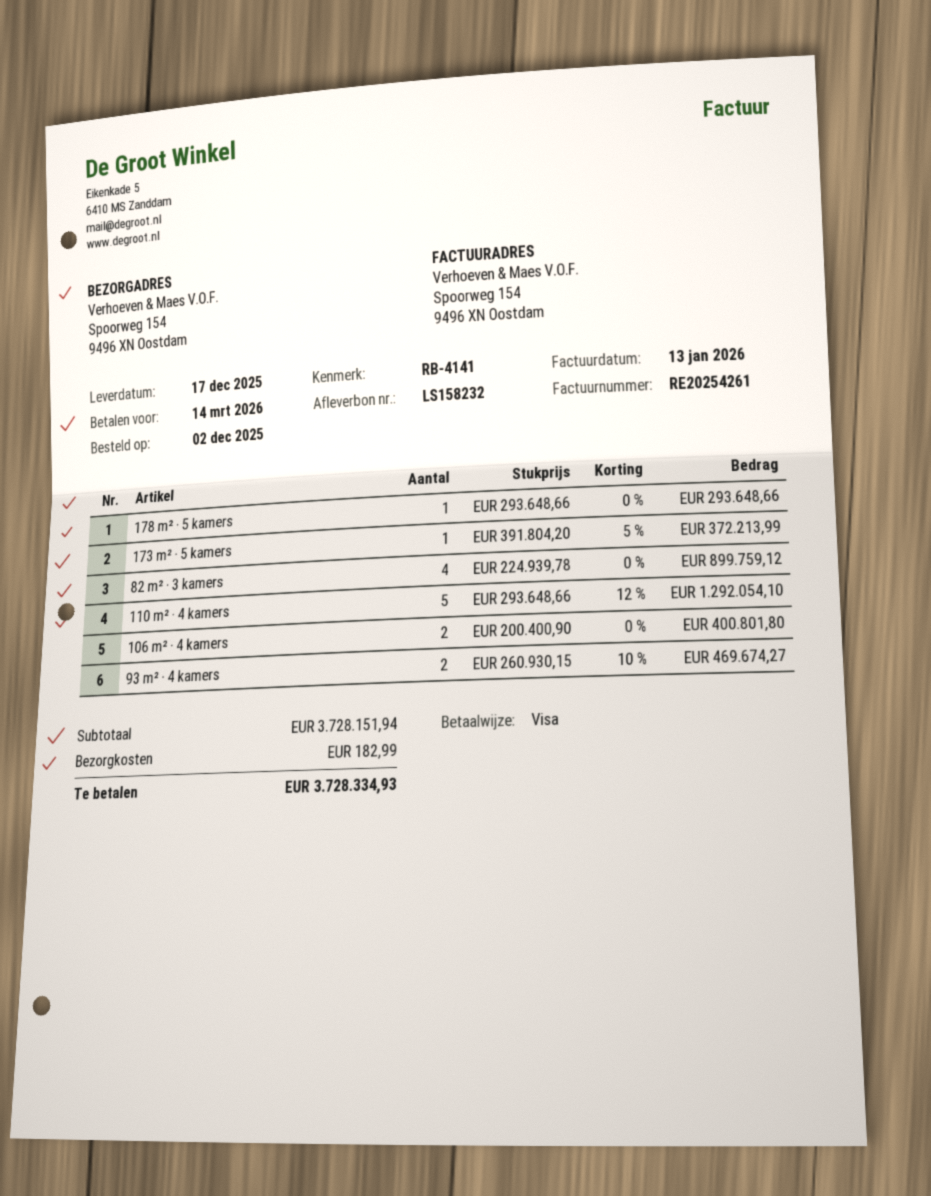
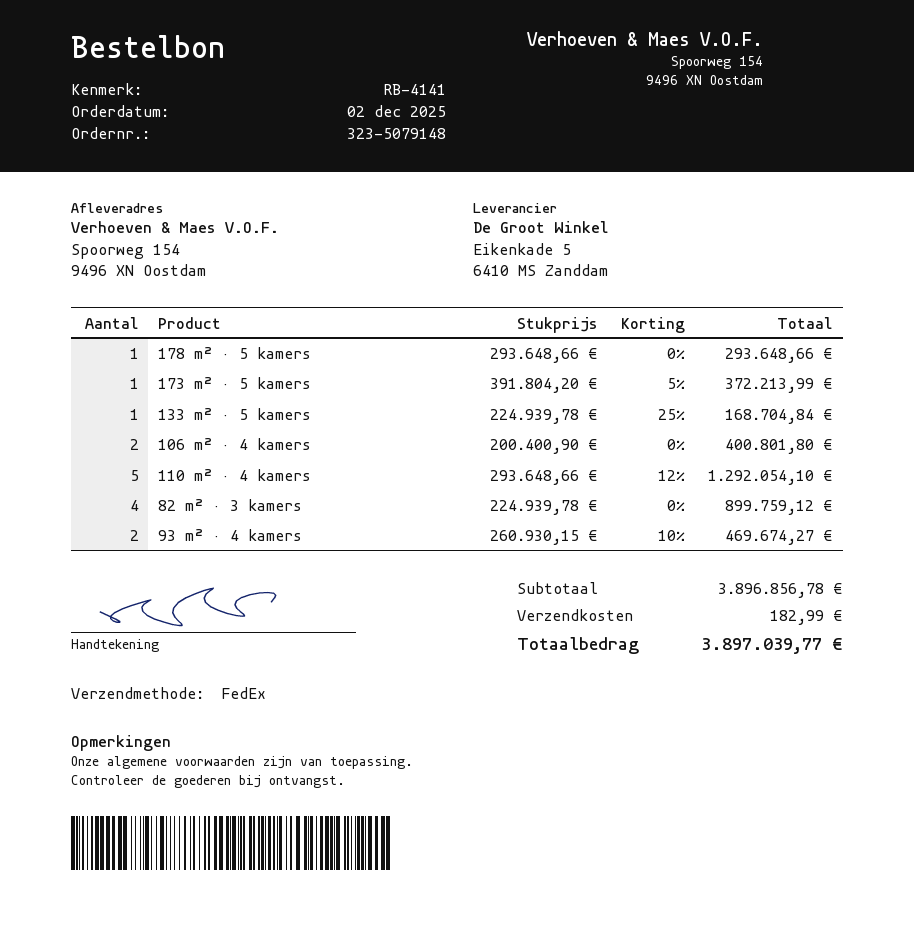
133 m² · 5 kamers: none -> 1 x 224939.78 - 25% = 168704.84
subtotal: 3728151.94 -> 3896856.78
total: 3728334.93 -> 3897039.77

